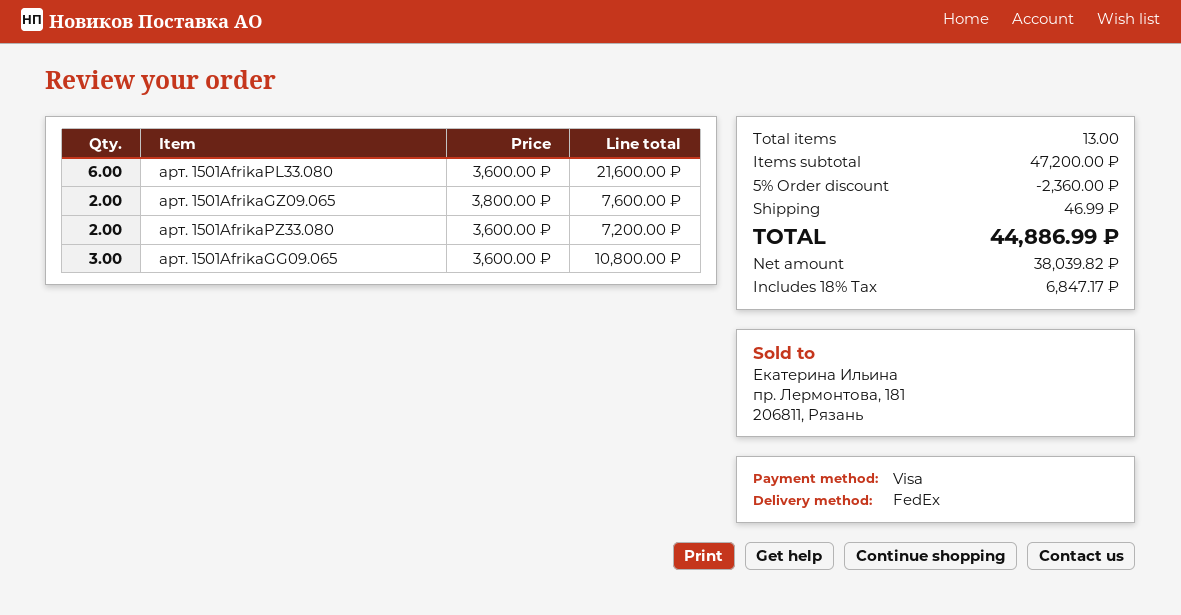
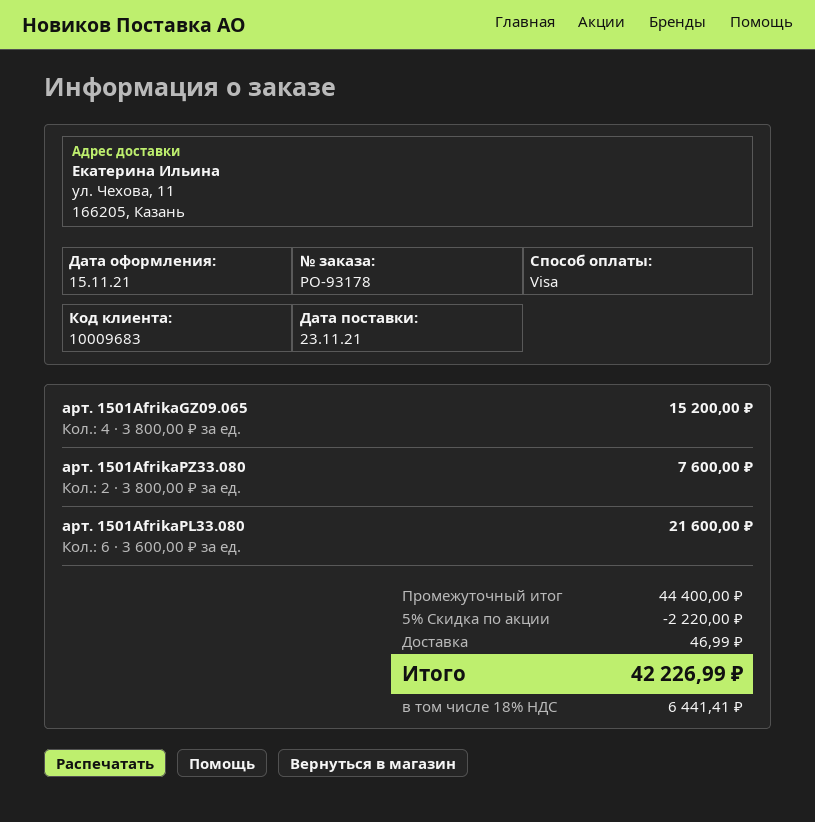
арт. 1501AfrikaGZ09.065: 2 x 3800.00 = 7600.00 -> 4 x 3800.00 = 15200.00
арт. 1501AfrikaPZ33.080: 2 x 3600.00 = 7200.00 -> 2 x 3800.00 = 7600.00
арт. 1501AfrikaGG09.065: 3 x 3600.00 = 10800.00 -> none
subtotal: 47200.00 -> 44400.00
discount: 5% = 2360.00 -> 5% = 2220.00
tax: 18% = 6847.17 -> 18% = 6441.41
total: 44886.99 -> 42226.99

